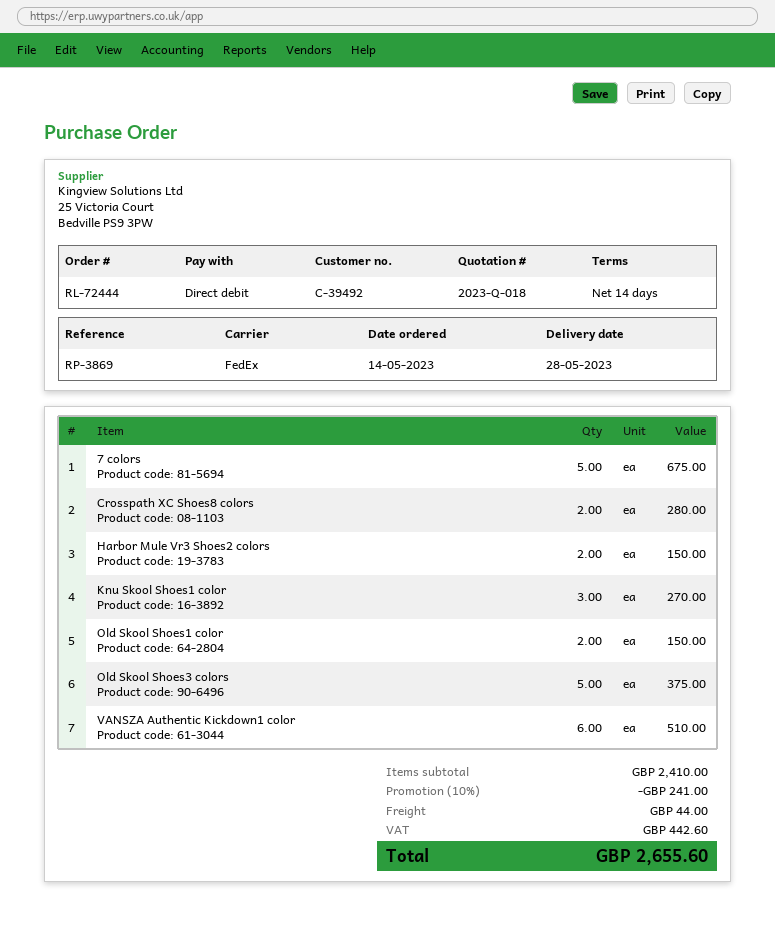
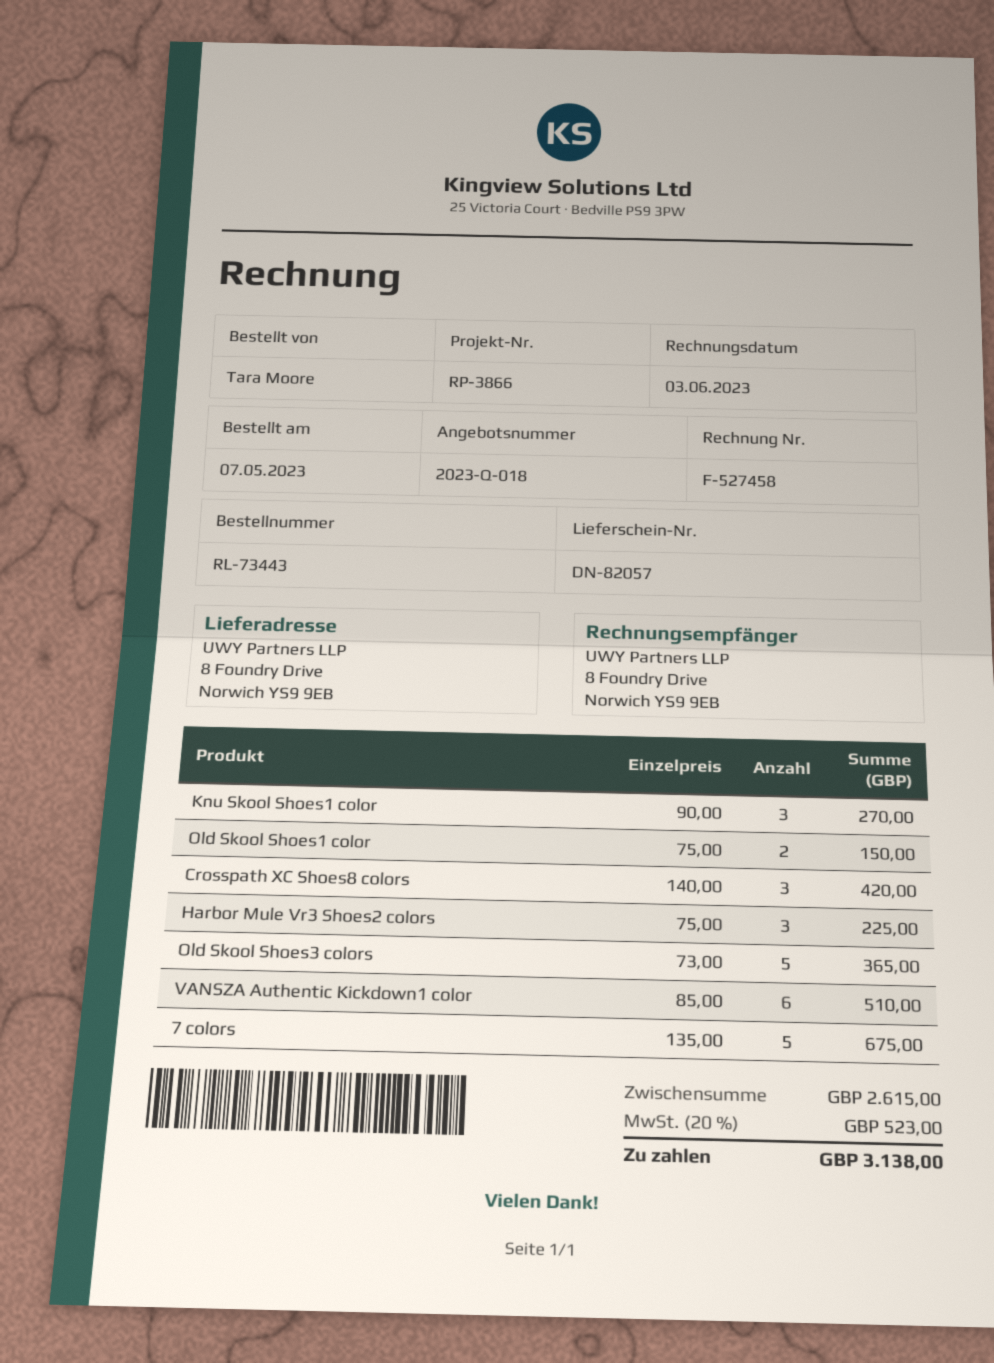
order number: RL-72444 -> RL-73443
order date: 2023-05-14 -> 2023-05-07
reference: RP-3869 -> RP-3866
Crosspath XC Shoes8 colors: 2 for 280.00 -> 3 for 420.00
Harbor Mule Vr3 Shoes2 colors: 2 for 150.00 -> 3 for 225.00
Old Skool Shoes3 colors: 5 for 375.00 -> 5 for 365.00
subtotal: 2410.00 -> 2615.00
discount: 10% = 241.00 -> none
shipping: 44.00 -> none
tax: 442.60 -> 523.00
total: 2655.60 -> 3138.00

